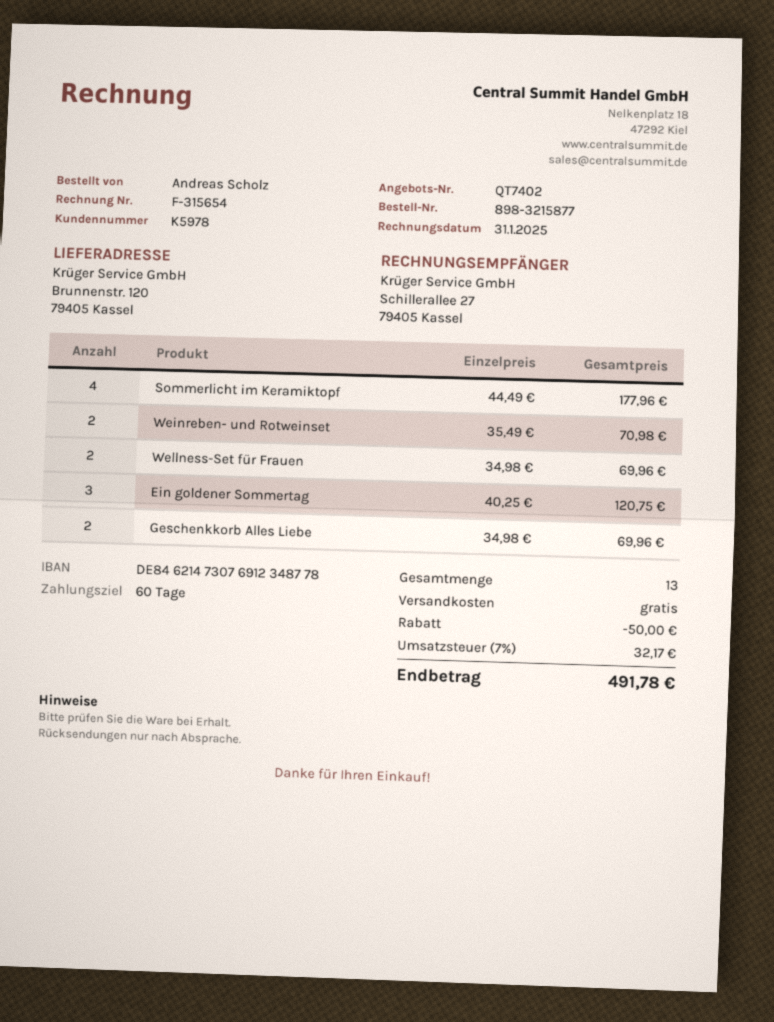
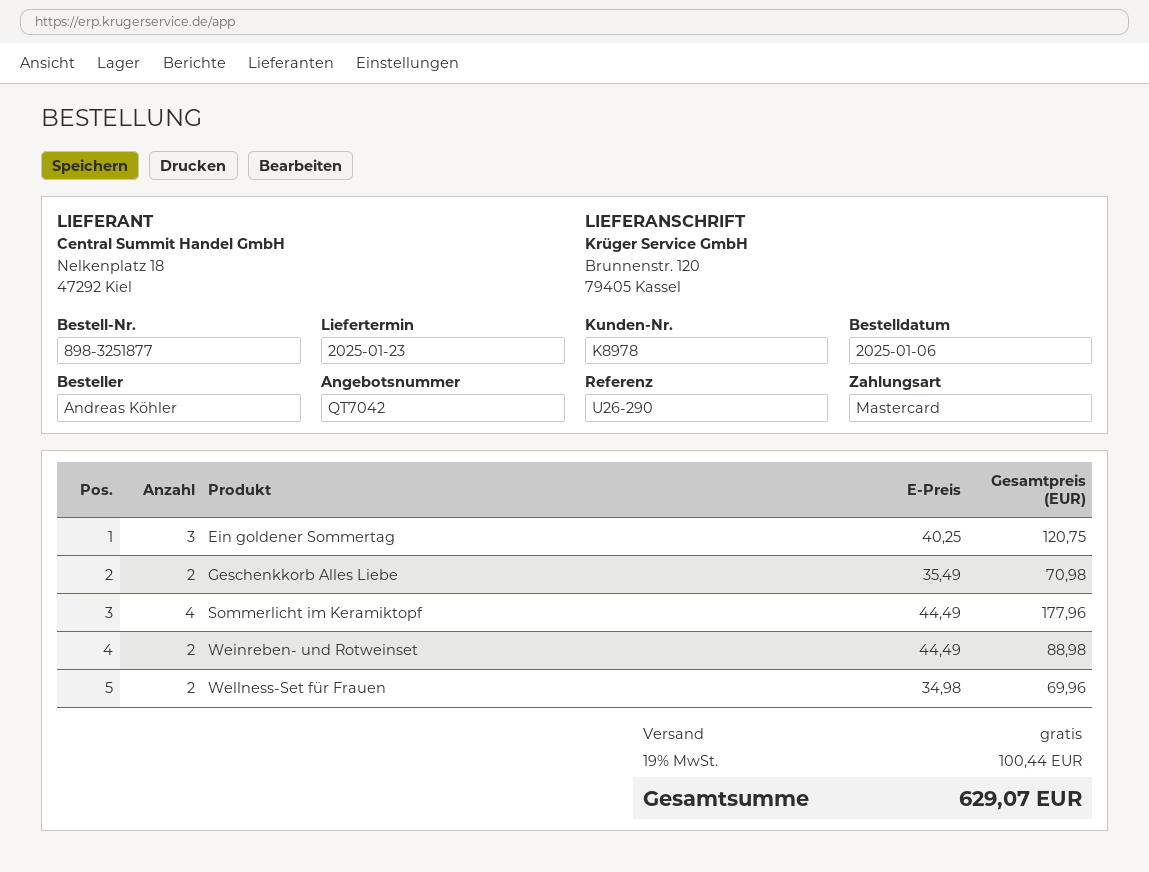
quote number: QT7402 -> QT7042
order number: 898-3215877 -> 898-3251877
customer number: K5978 -> K8978
ordered by: Andreas Scholz -> Andreas Köhler
Weinreben- und Rotweinset: 2 x 35.49 = 70.98 -> 2 x 44.49 = 88.98
Geschenkkorb Alles Liebe: 2 x 34.98 = 69.96 -> 2 x 35.49 = 70.98
discount: 50.00 -> none
tax: 7% = 32.17 -> 19% = 100.44
total: 491.78 -> 629.07

